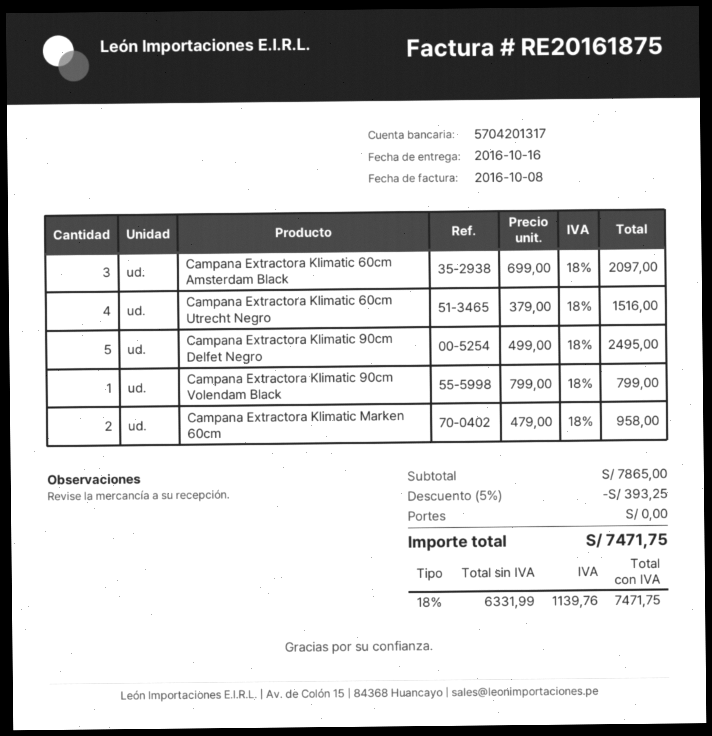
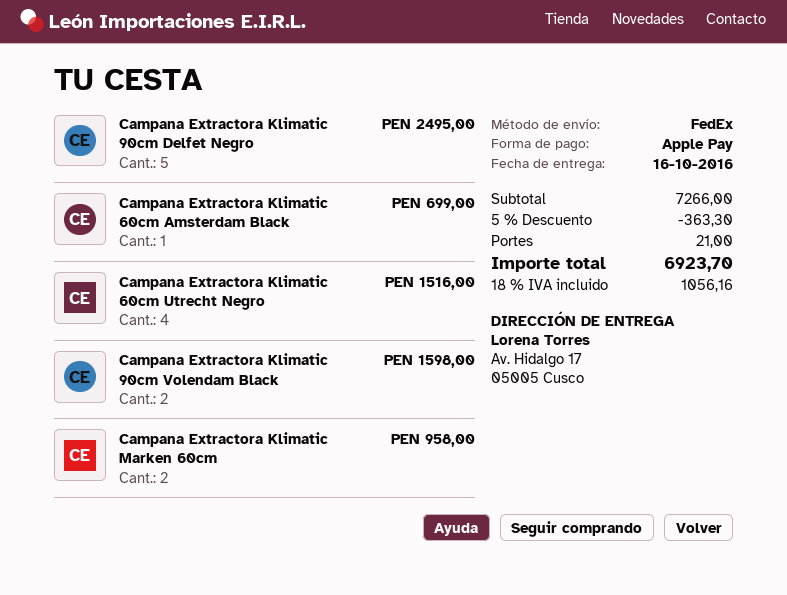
Campana Extractora Klimatic 60cm Amsterdam Black: 3 for 2097.00 -> 1 for 699.00
Campana Extractora Klimatic 90cm Volendam Black: 1 for 799.00 -> 2 for 1598.00
subtotal: 7865.00 -> 7266.00
discount: 5% = 393.25 -> 5% = 363.30
shipping: 0.00 -> 21.00
tax: 18% = 1139.76 -> 18% = 1056.16
total: 7471.75 -> 6923.70

